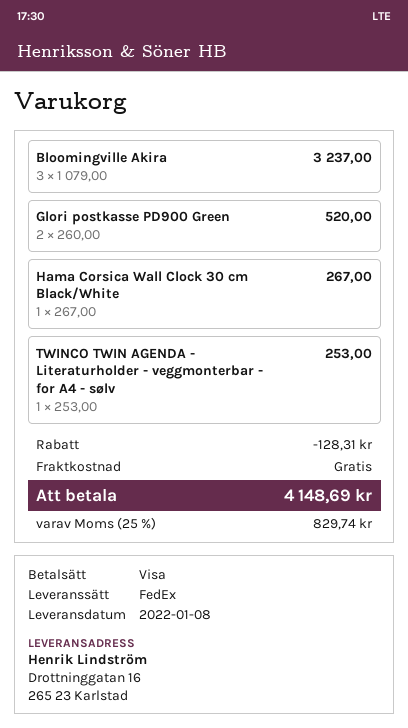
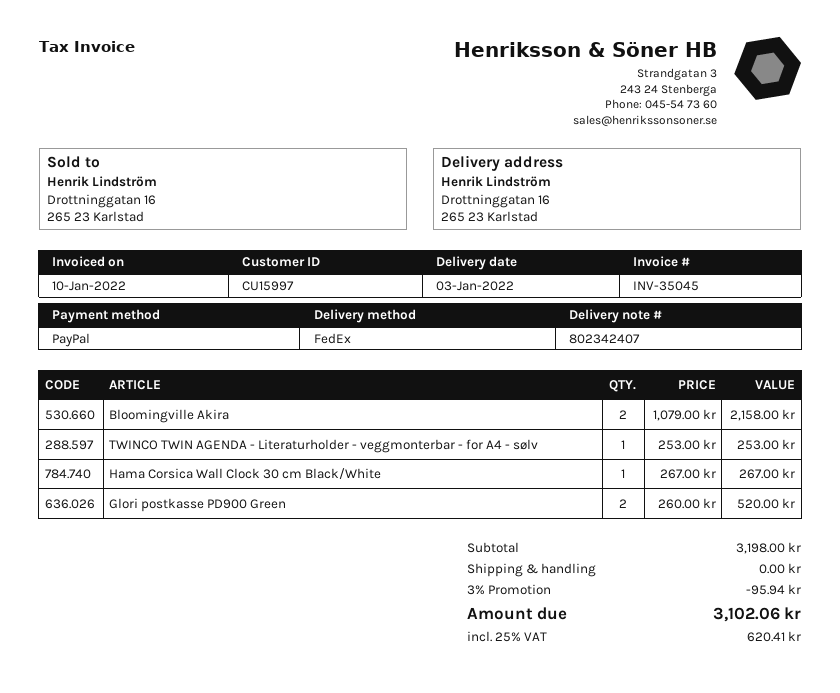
delivery date: 2022-01-08 -> 2022-01-03
payment method: Visa -> PayPal
Bloomingville Akira: 3 x 1079.00 = 3237.00 -> 2 x 1079.00 = 2158.00
discount: 128.31 -> 95.94
tax: 25% = 829.74 -> 25% = 620.41
total: 4148.69 -> 3102.06

